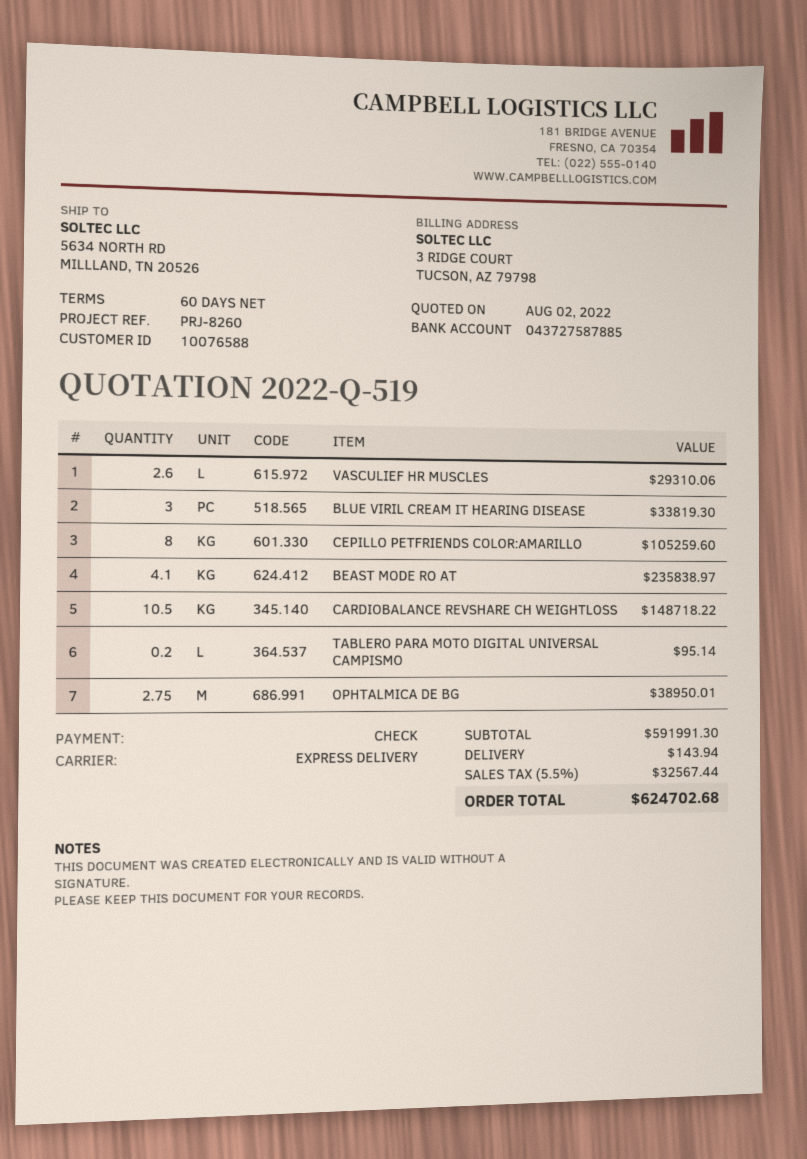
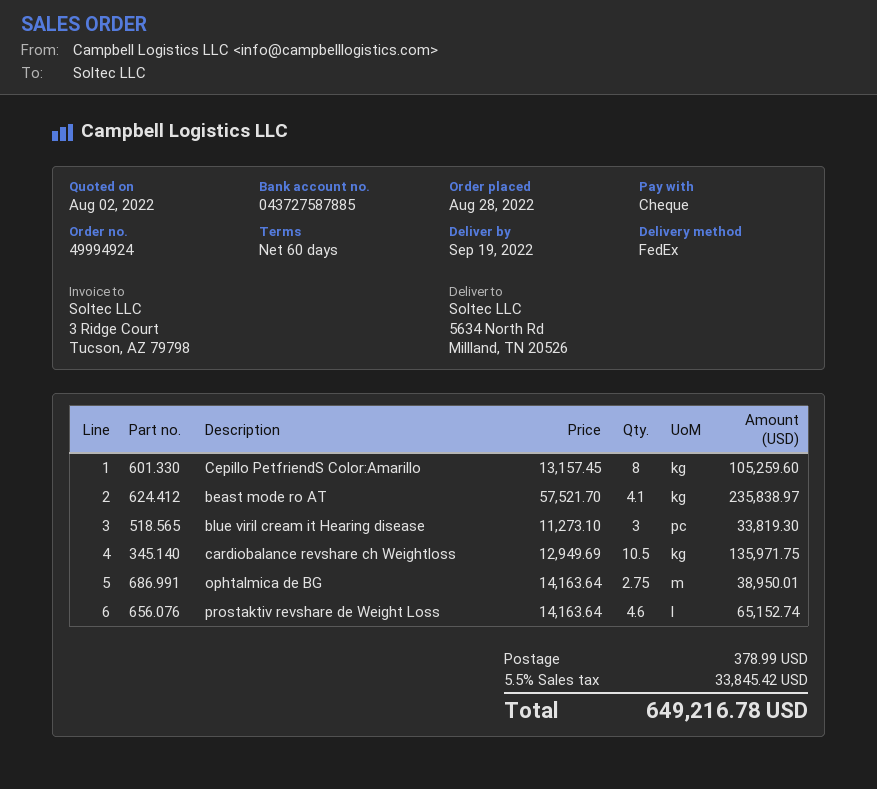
shipping method: express -> FedEx
VASCULIEF HR MUSCLES: 2.6 for 29310.06 -> none
CARDIOBALANCE REVSHARE CH WEIGHTLOSS: 10.5 for 148718.22 -> 10.5 for 135971.75
TABLERO PARA MOTO DIGITAL UNIVERSAL CAMPISMO: 0.2 for 95.14 -> none
prostaktiv revshare de Weight Loss: none -> 4.6 for 65152.74
shipping: 143.94 -> 378.99
tax: 5.5% = 32567.44 -> 5.5% = 33845.42
total: 624702.68 -> 649216.78

